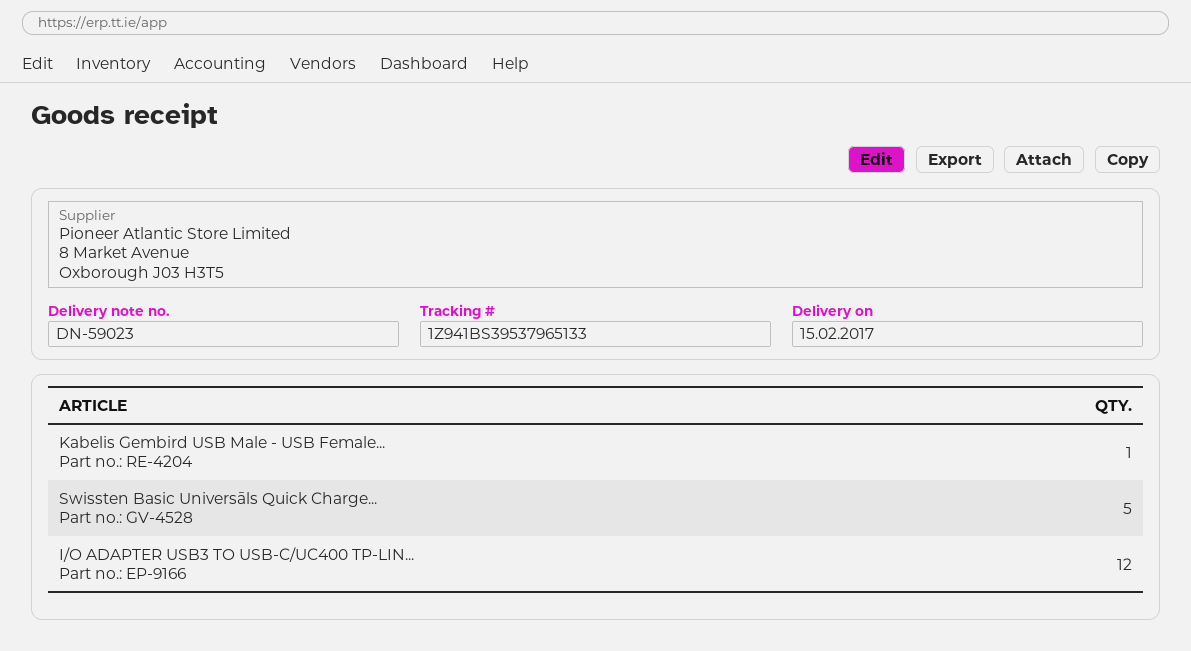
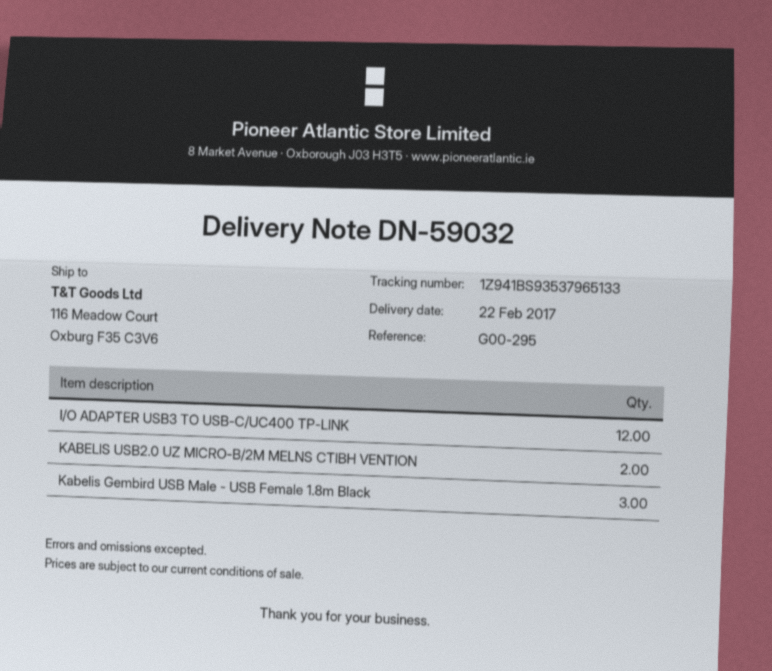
delivery note number: DN-59023 -> DN-59032
delivery date: 2017-02-15 -> 2017-02-22
tracking number: 1Z941BS39537965133 -> 1Z941BS93537965133
Kabelis Gembird USB Male - USB Female...: 1 -> 3
Swissten Basic Universāls Quick Charge...: 5 -> none
KABELIS USB2.0 UZ MICRO-B/2M MELNS CTIBH VENTION: none -> 2

